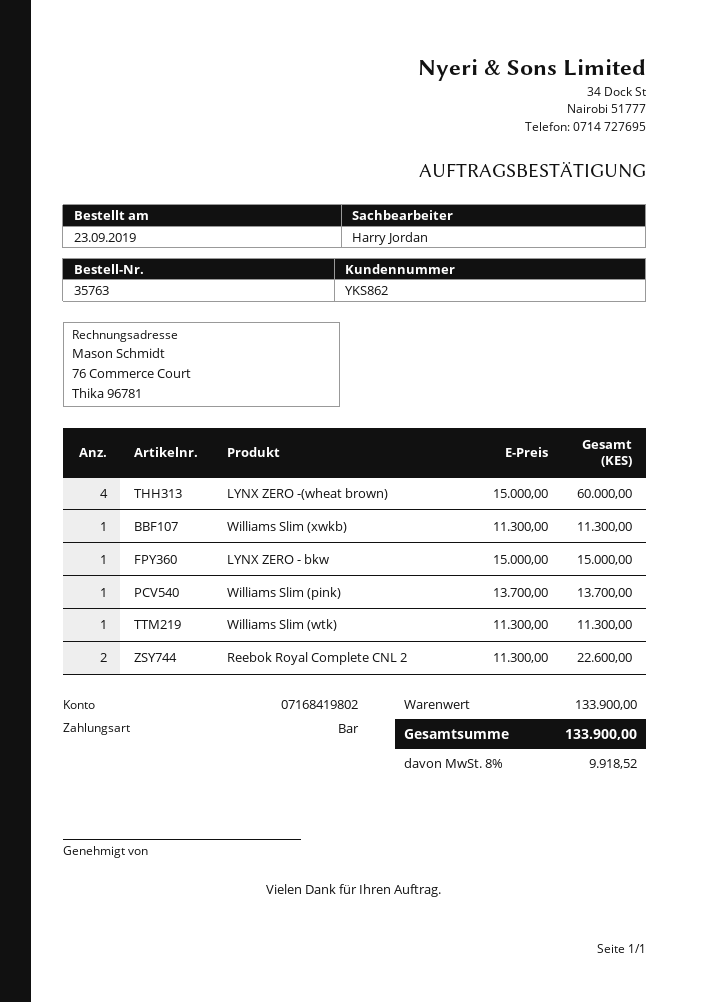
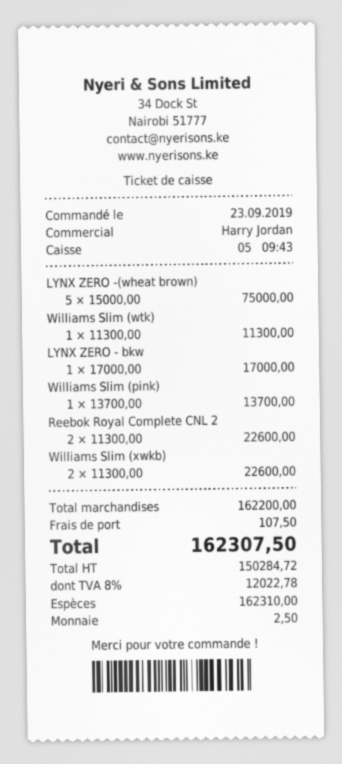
LYNX ZERO -(wheat brown): 4 x 15000.00 = 60000.00 -> 5 x 15000.00 = 75000.00
Williams Slim (xwkb): 1 x 11300.00 = 11300.00 -> 2 x 11300.00 = 22600.00
LYNX ZERO - bkw: 1 x 15000.00 = 15000.00 -> 1 x 17000.00 = 17000.00
subtotal: 133900.00 -> 162200.00
shipping: none -> 107.50
tax: 8% = 9918.52 -> 8% = 12022.78
total: 133900.00 -> 162307.50

